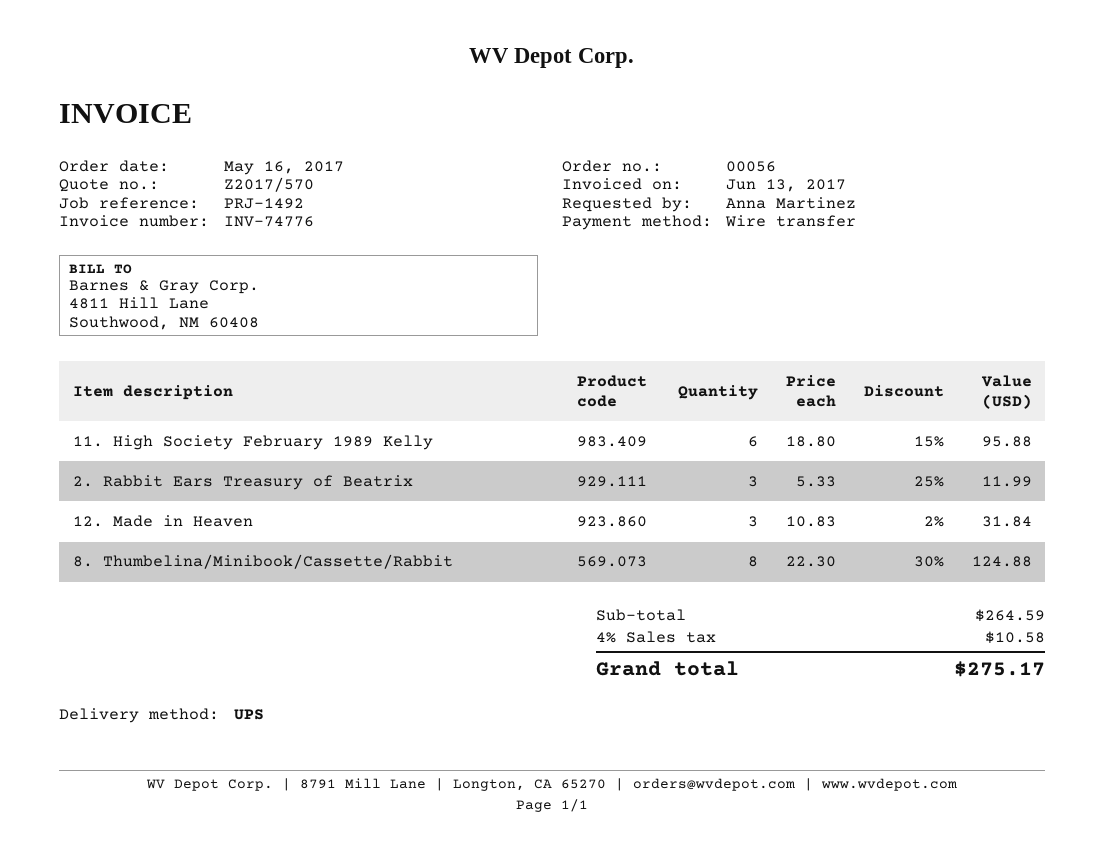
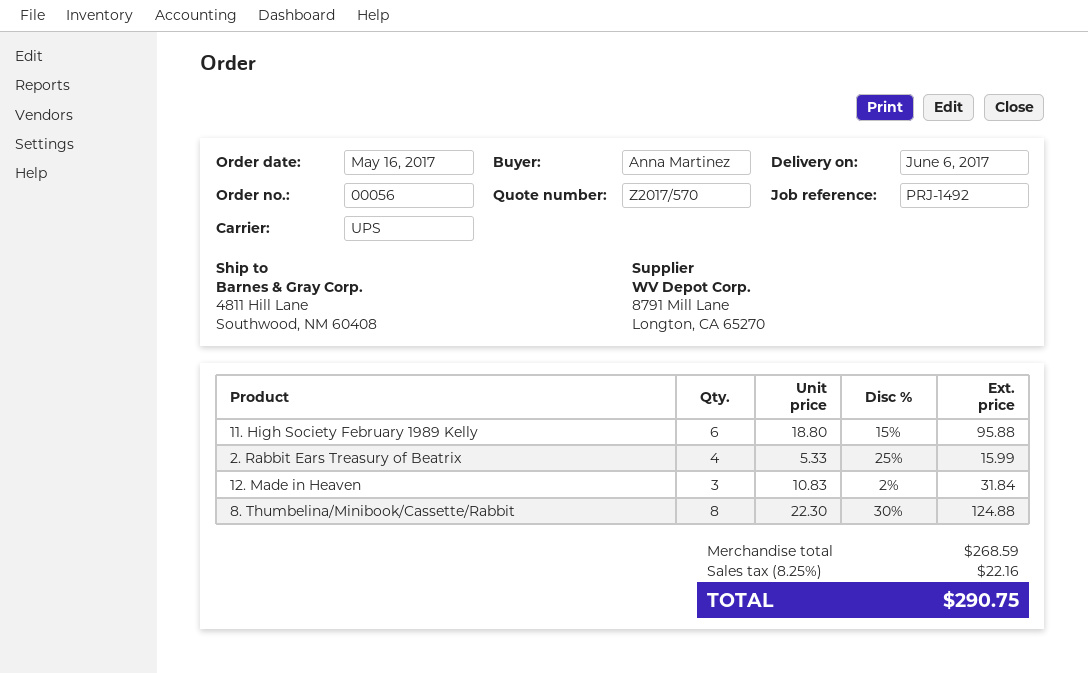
2. Rabbit Ears Treasury of Beatrix: 3 x 5.33 - 25% = 11.99 -> 4 x 5.33 - 25% = 15.99
subtotal: 264.59 -> 268.59
tax: 4% = 10.58 -> 8.25% = 22.16
total: 275.17 -> 290.75

